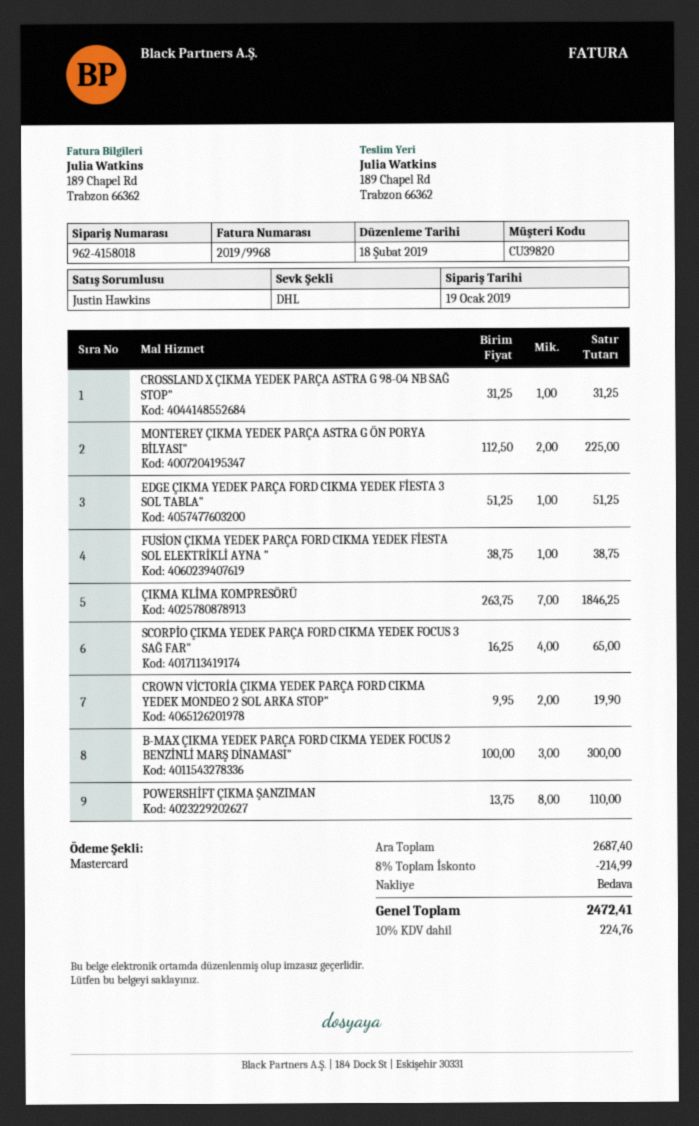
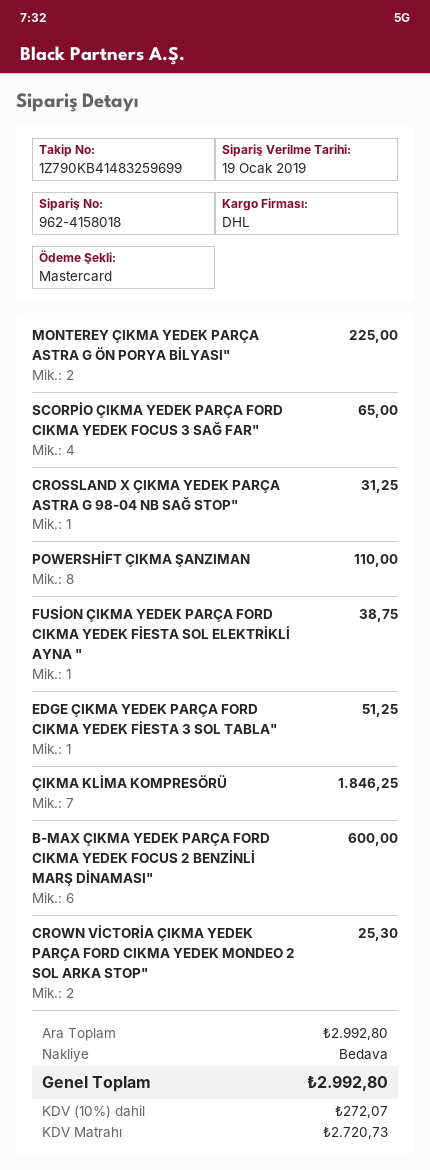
CROWN VİCTORİA ÇIKMA YEDEK PARÇA FORD CIKMA YEDEK MONDEO 2 SOL ARKA STOP": 2 for 19.90 -> 2 for 25.30
B-MAX ÇIKMA YEDEK PARÇA FORD CIKMA YEDEK FOCUS 2 BENZİNLİ MARŞ DİNAMASI": 3 for 300.00 -> 6 for 600.00
subtotal: 2687.40 -> 2992.80
discount: 8% = 214.99 -> none
tax: 10% = 224.76 -> 10% = 272.07
total: 2472.41 -> 2992.80

